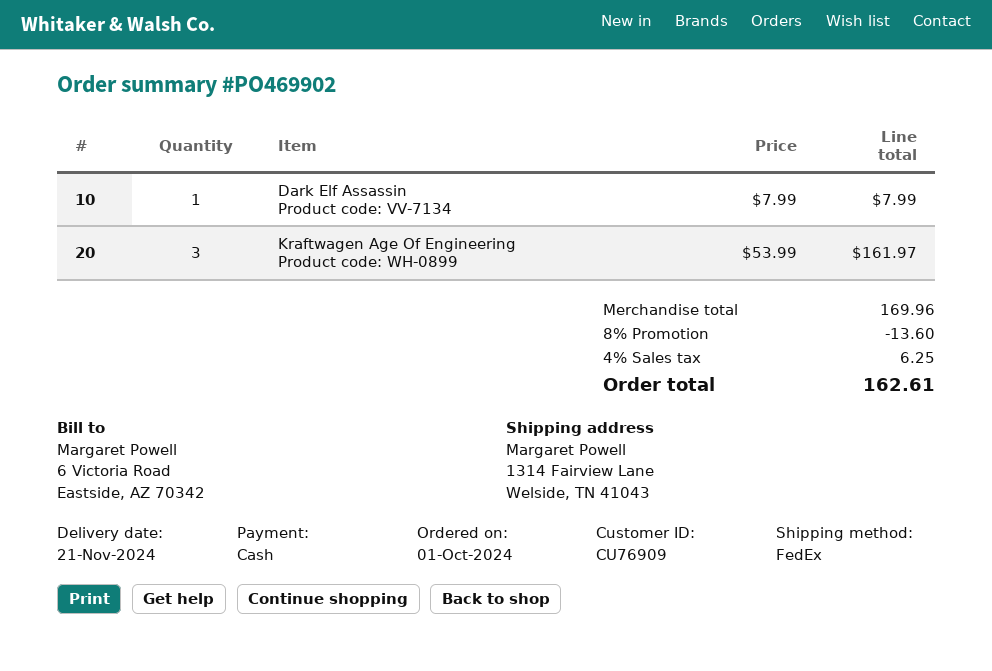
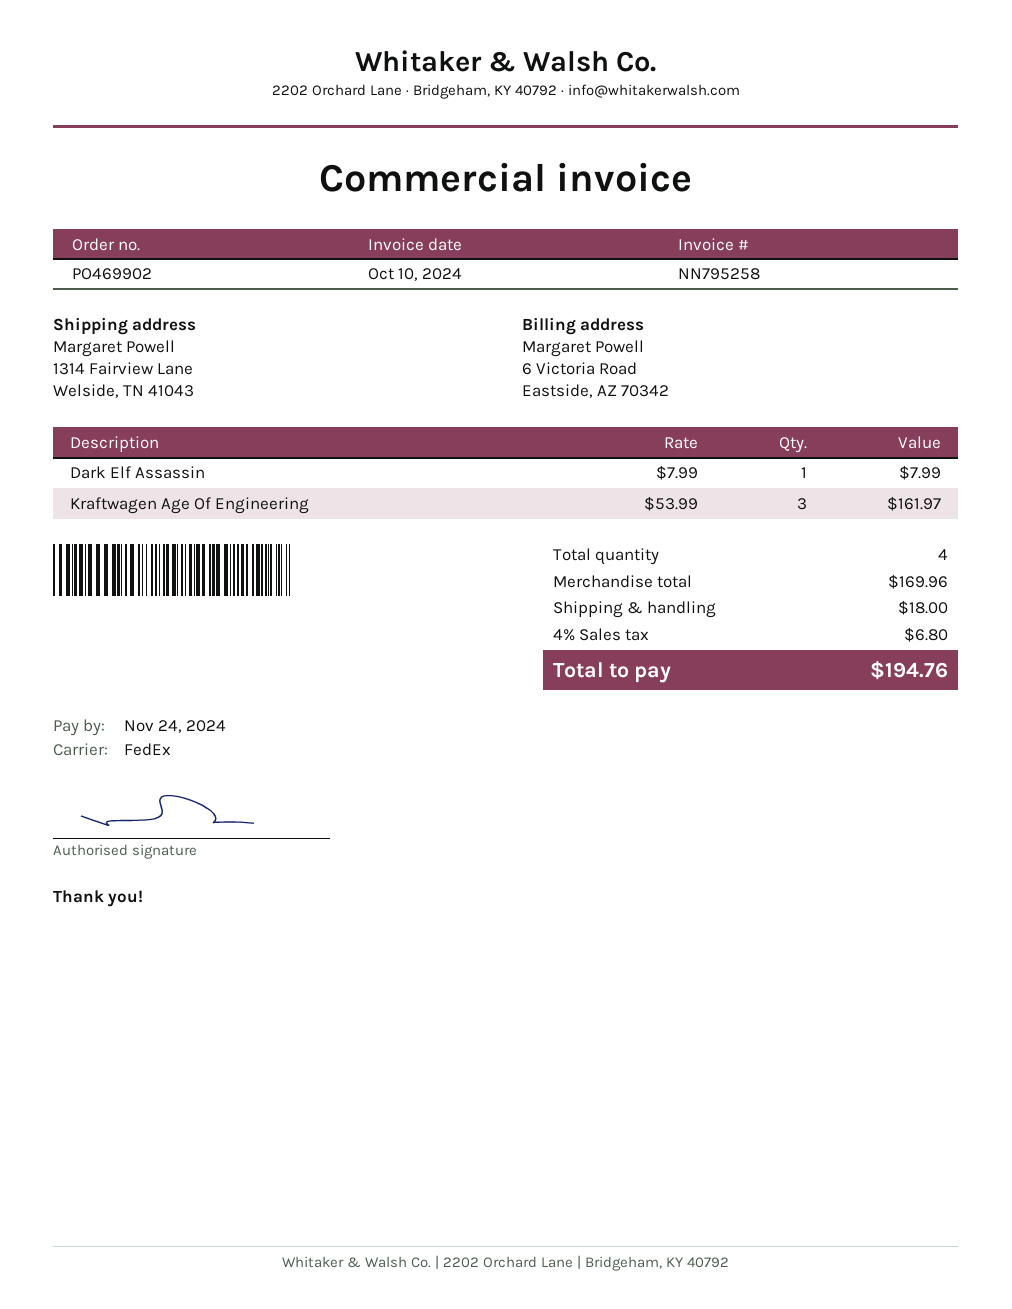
discount: 8% = 13.60 -> none
shipping: none -> 18.00
tax: 4% = 6.25 -> 4% = 6.80
total: 162.61 -> 194.76

